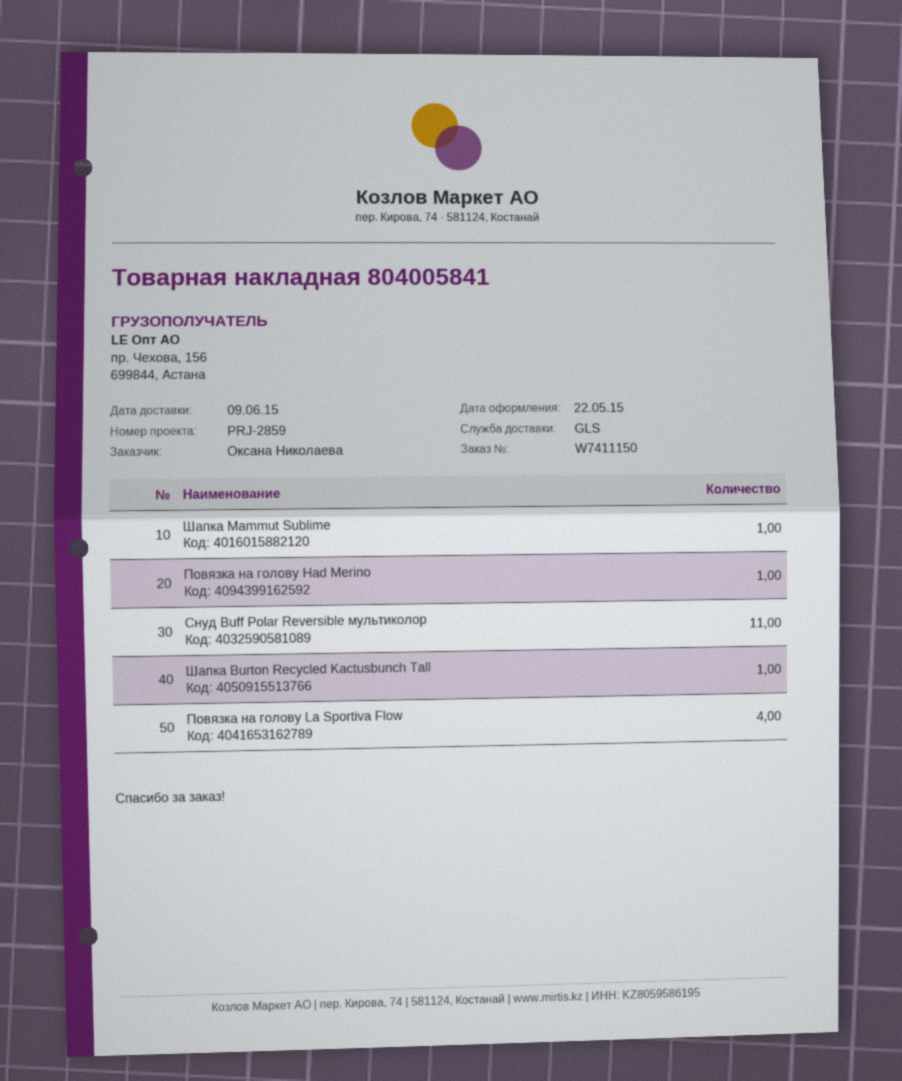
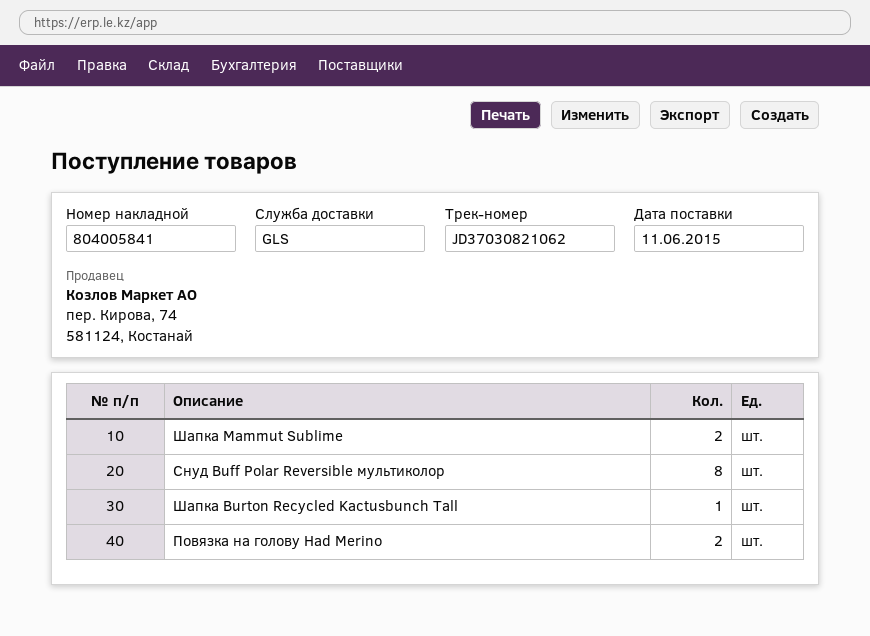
delivery date: 2015-06-09 -> 2015-06-11
Шапка Mammut Sublime: 1 -> 2
Повязка на голову Had Merino: 1 -> 2
Снуд Buff Polar Reversible мультиколор: 11 -> 8
Повязка на голову La Sportiva Flow: 4 -> none

